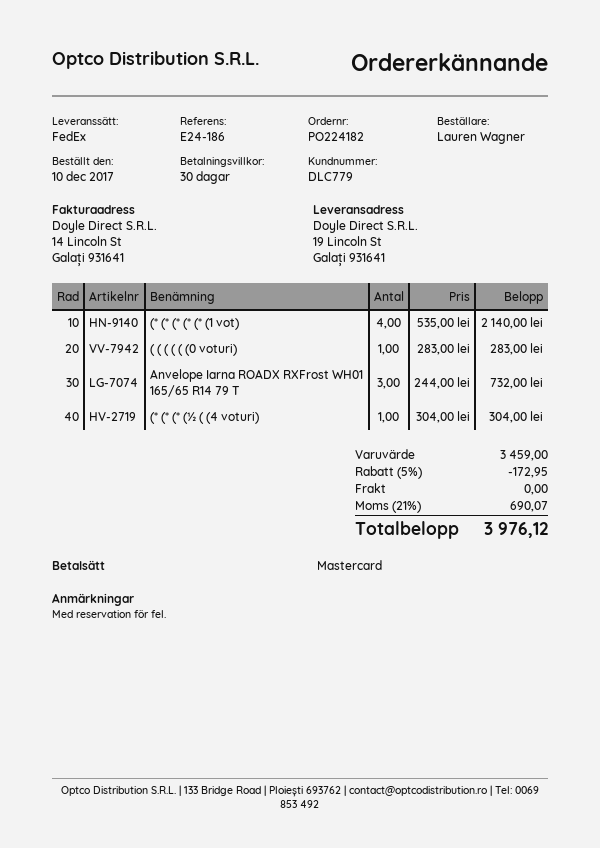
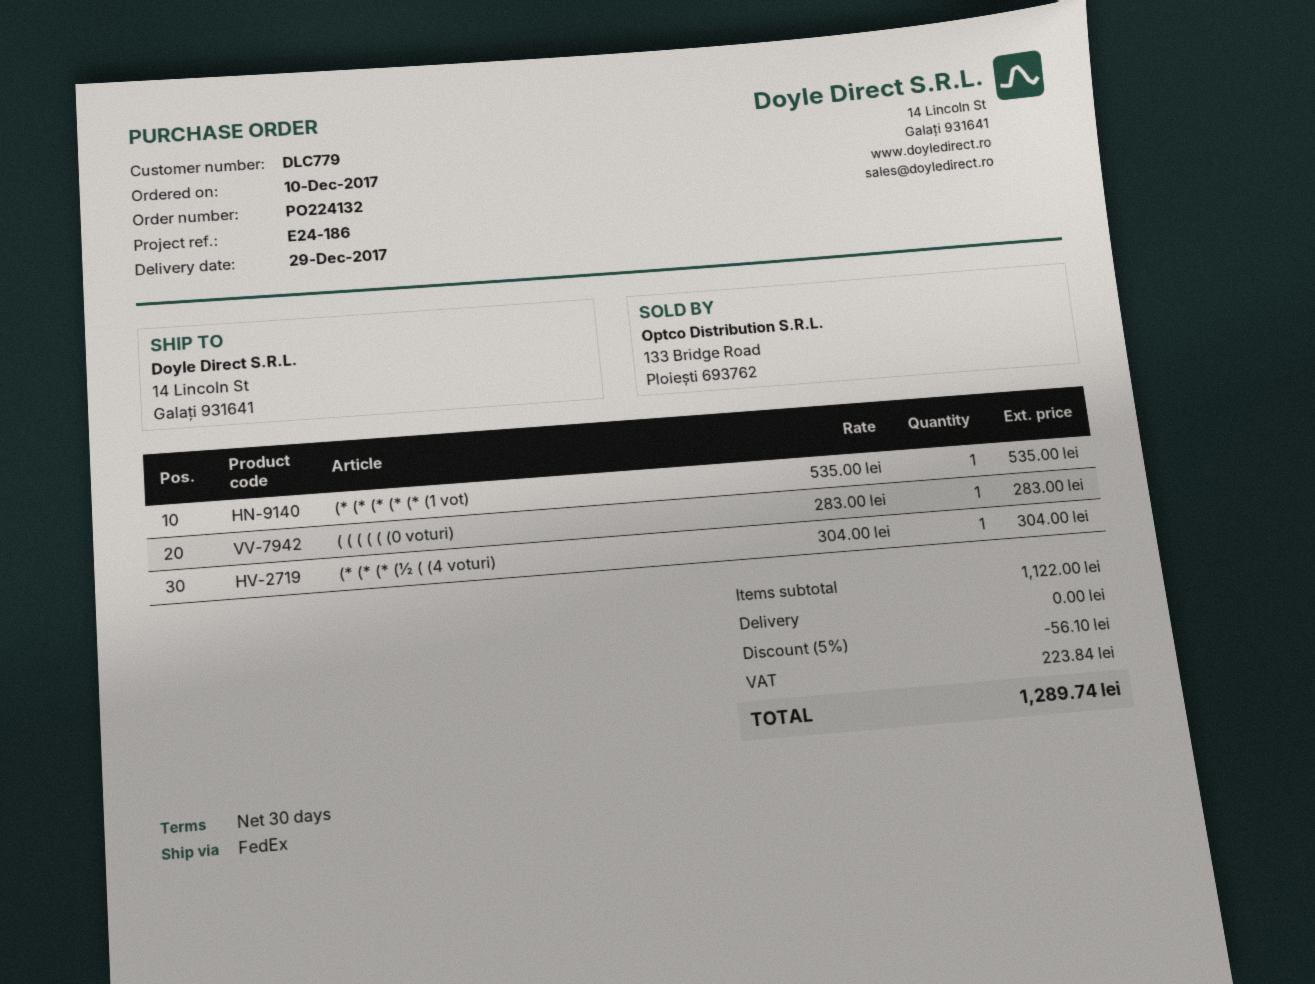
order number: PO224182 -> PO224132
ship to: 19 Lincoln St, Galați 931641 -> 14 Lincoln St, Galați 931641
(* (* (* (* (* (1 vot): 4 x 535.00 = 2140.00 -> 1 x 535.00 = 535.00
Anvelope Iarna ROADX RXFrost WH01 165/65 R14 79 T: 3 x 244.00 = 732.00 -> none
subtotal: 3459.00 -> 1122.00
discount: 5% = 172.95 -> 5% = 56.10
tax: 690.07 -> 223.84
total: 3976.12 -> 1289.74

